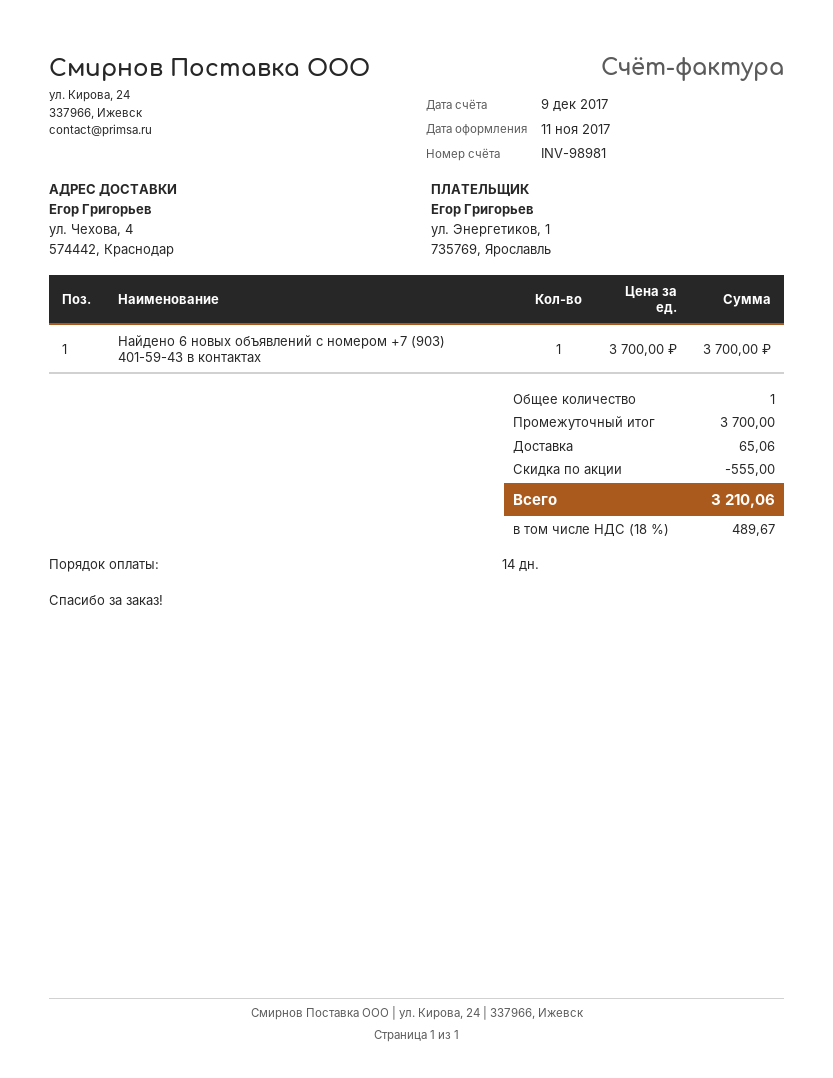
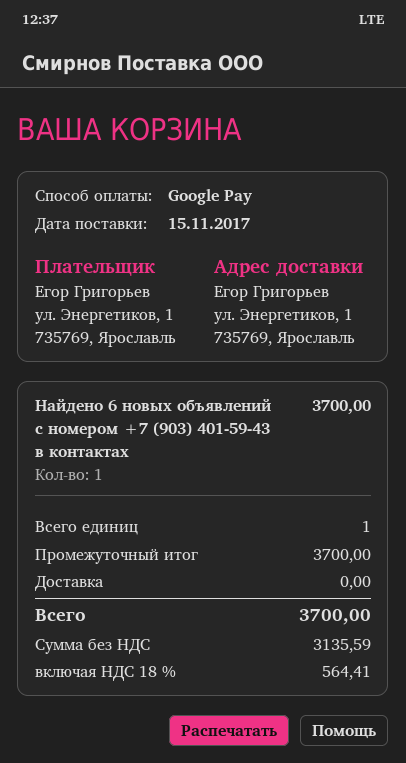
ship to: ул. Чехова, 4, 574442, Краснодар -> ул. Энергетиков, 1, 735769, Ярославль
discount: 555.00 -> none
shipping: 65.06 -> 0.00
tax: 18% = 489.67 -> 18% = 564.41
total: 3210.06 -> 3700.00

